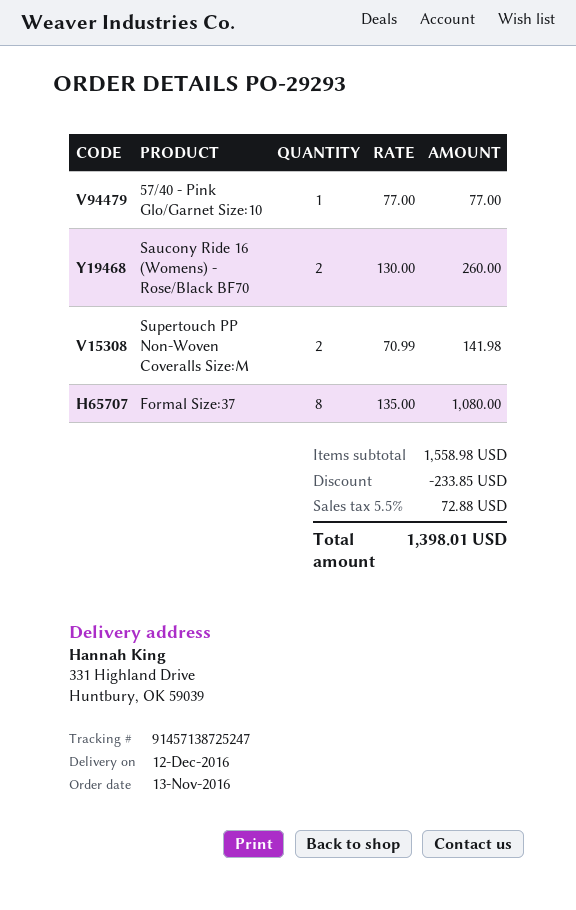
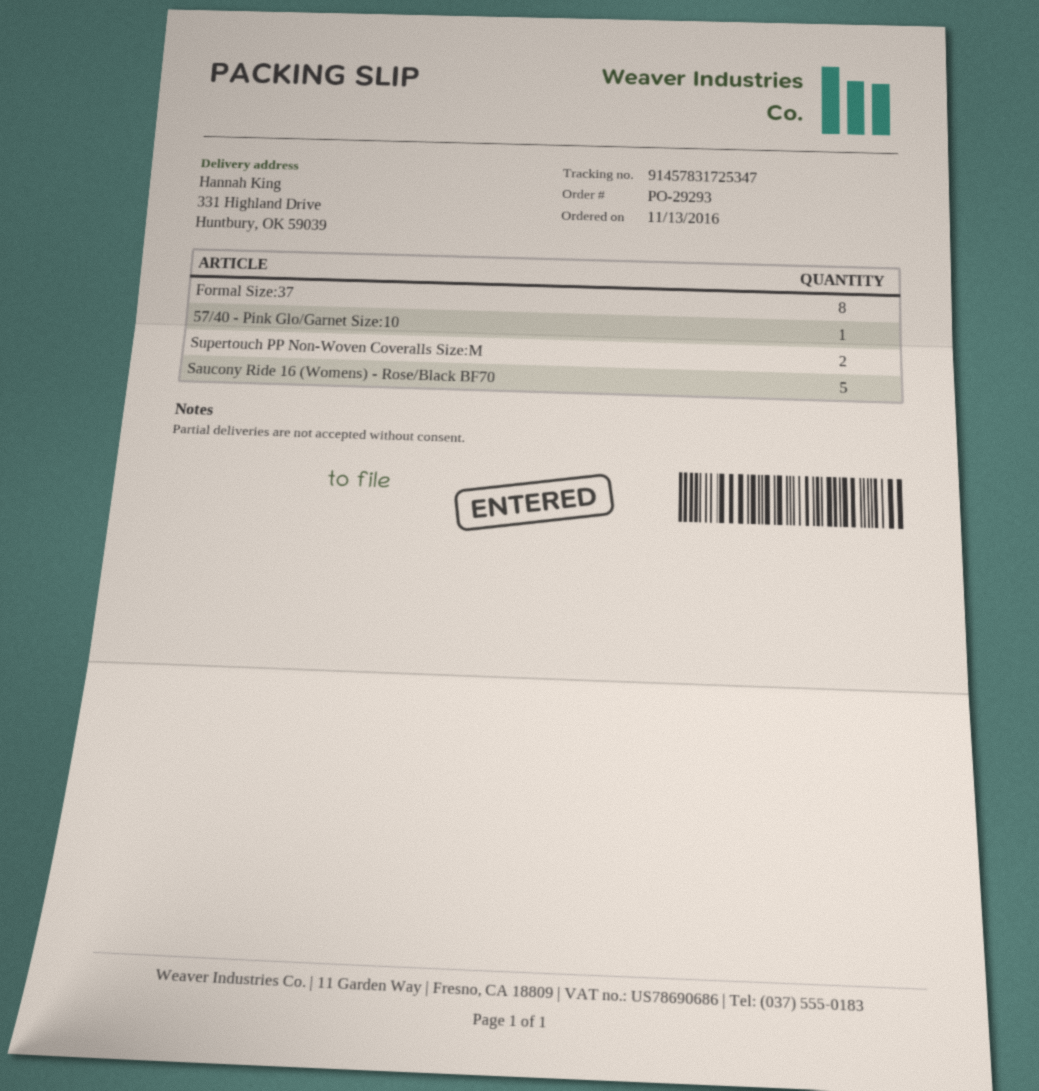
tracking number: 91457138725247 -> 91457831725347
Saucony Ride 16 (Womens) - Rose/Black BF70: 2 -> 5

